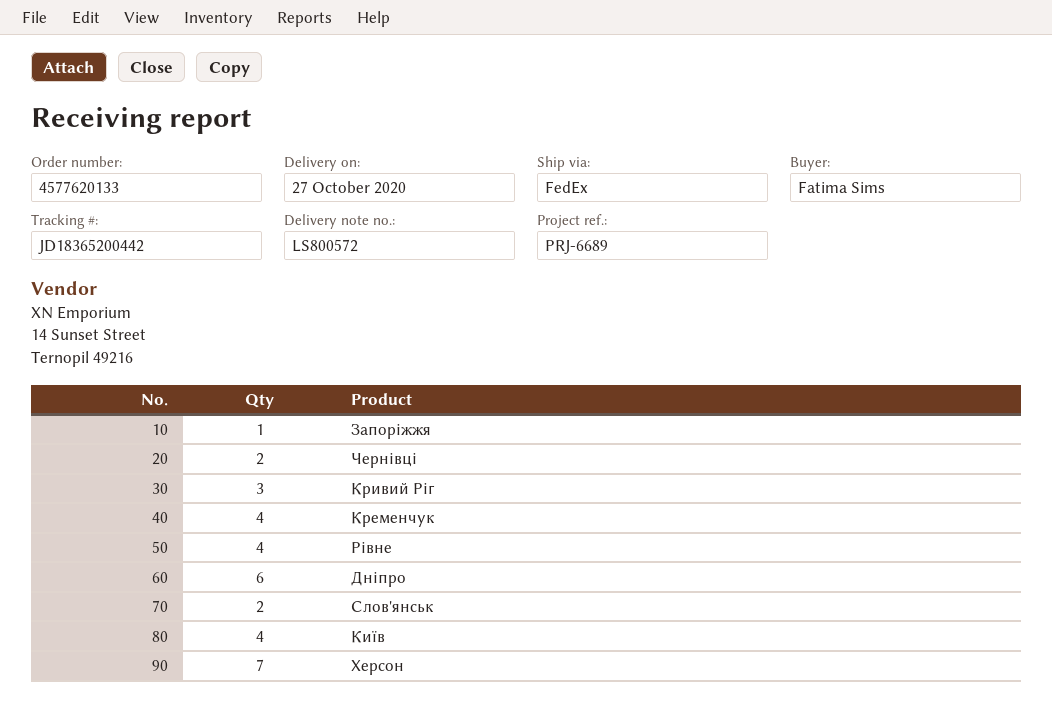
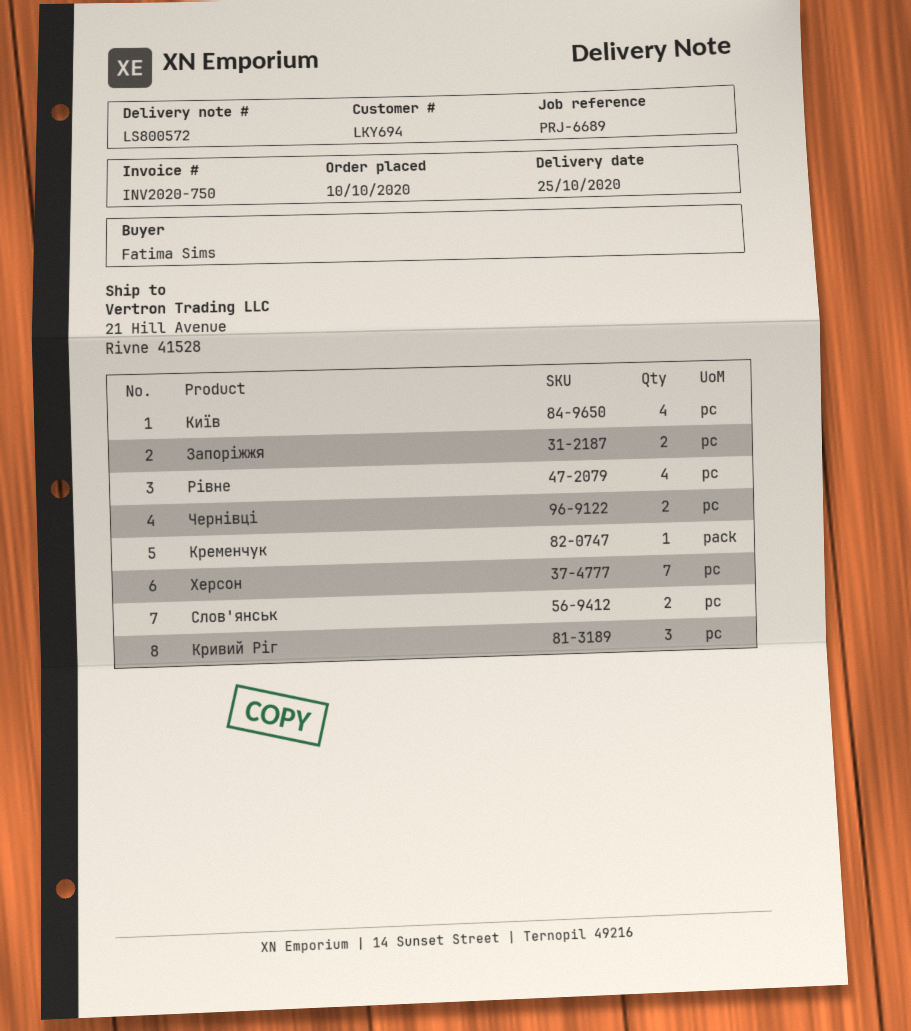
delivery date: 2020-10-27 -> 2020-10-25
Запоріжжя: 1 -> 2
Кременчук: 4 -> 1
Дніпро: 6 -> none

